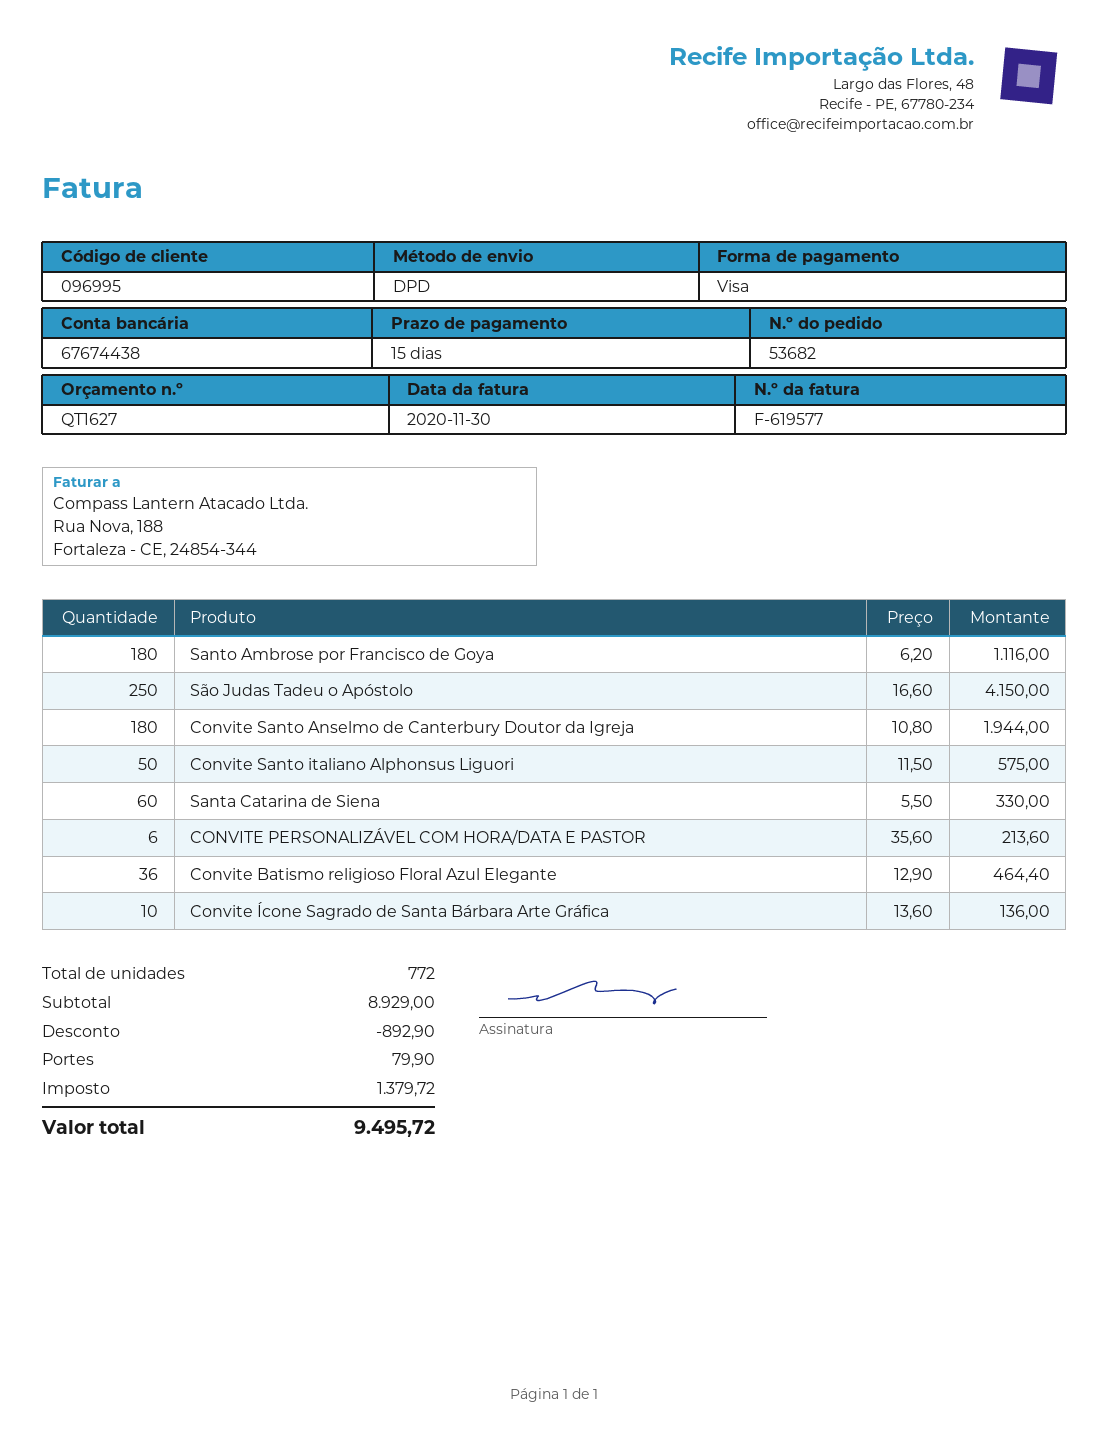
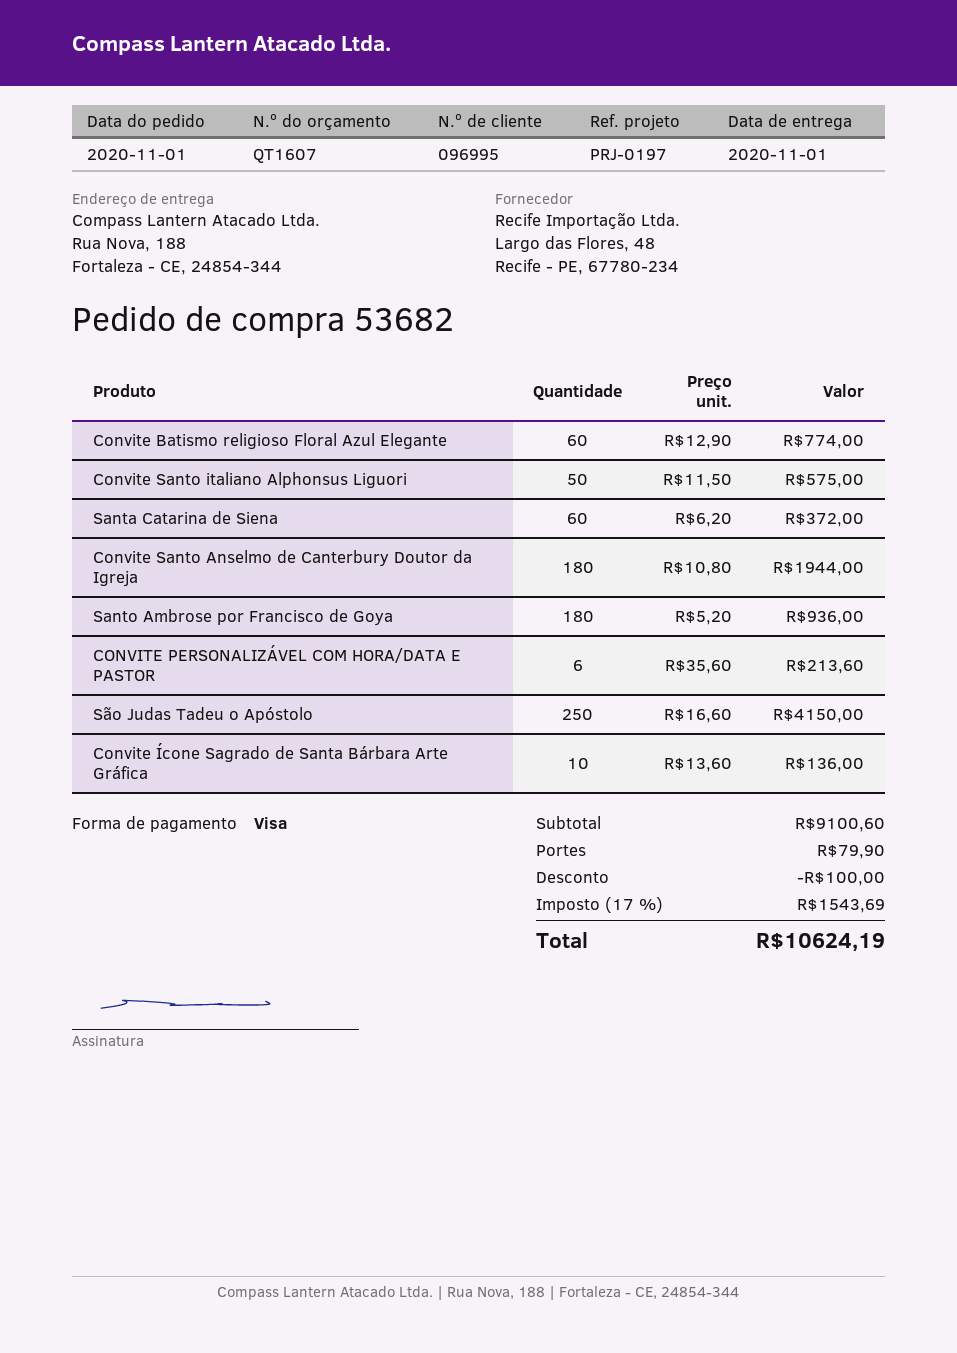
quote number: QT1627 -> QT1607
Santo Ambrose por Francisco de Goya: 180 x 6.20 = 1116.00 -> 180 x 5.20 = 936.00
Santa Catarina de Siena: 60 x 5.50 = 330.00 -> 60 x 6.20 = 372.00
Convite Batismo religioso Floral Azul Elegante: 36 x 12.90 = 464.40 -> 60 x 12.90 = 774.00
subtotal: 8929.00 -> 9100.60
discount: 892.90 -> 100.00
tax: 1379.72 -> 1543.69
total: 9495.72 -> 10624.19

